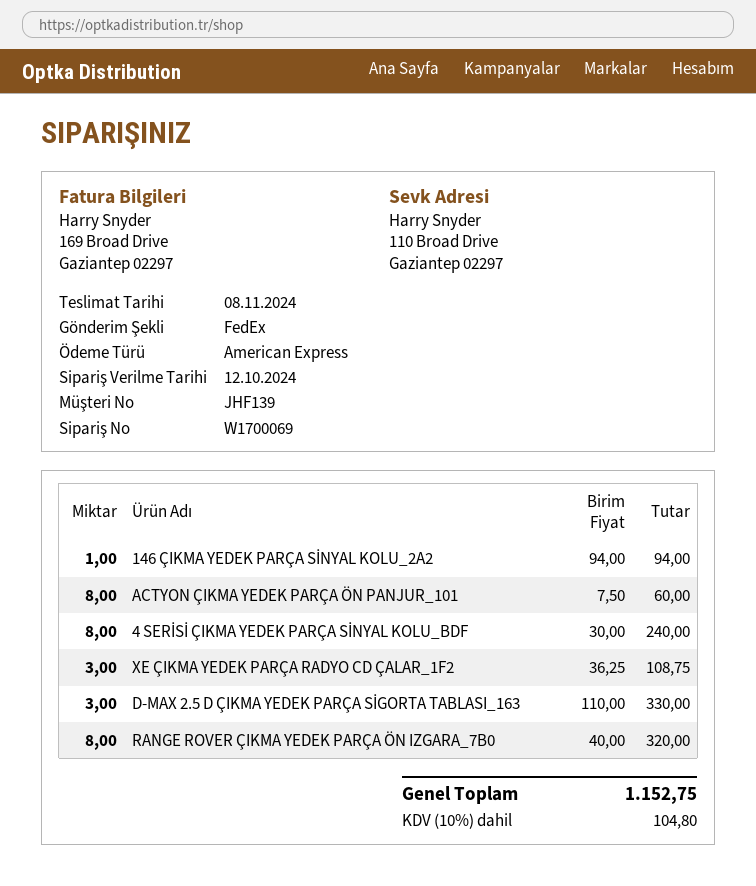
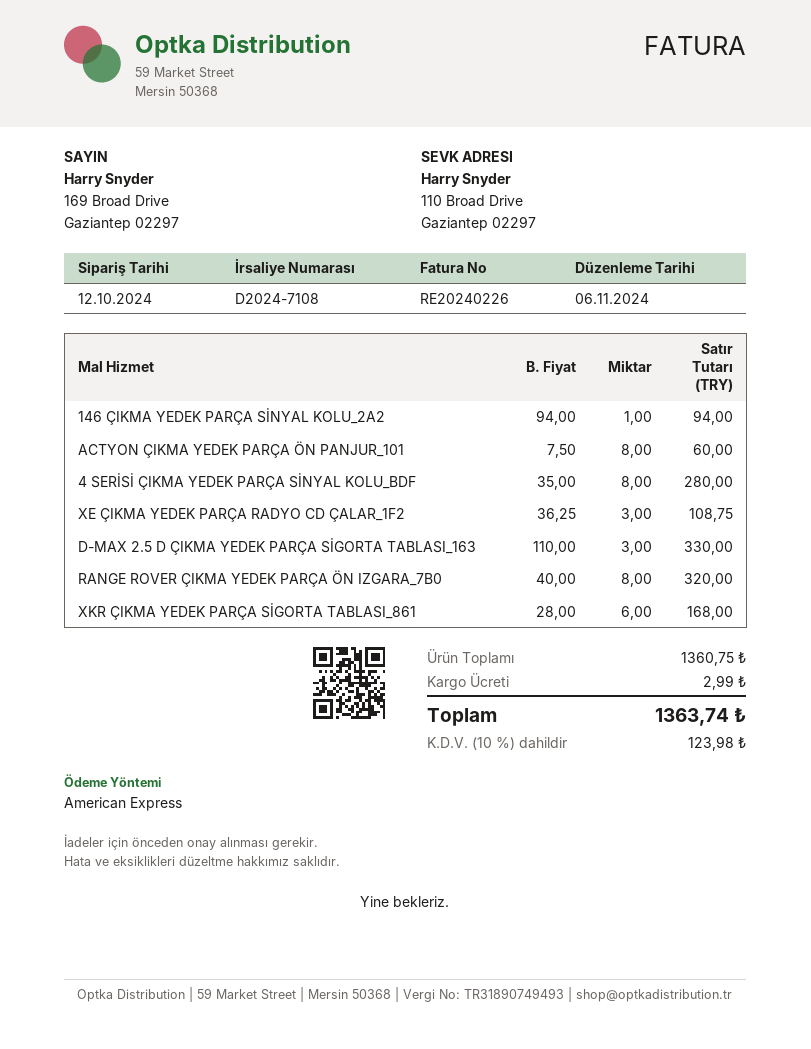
4 SERİSİ ÇIKMA YEDEK PARÇA SİNYAL KOLU_BDF: 8 x 30.00 = 240.00 -> 8 x 35.00 = 280.00
XKR ÇIKMA YEDEK PARÇA SİGORTA TABLASI_861: none -> 6 x 28.00 = 168.00
shipping: none -> 2.99
tax: 10% = 104.80 -> 10% = 123.98
total: 1152.75 -> 1363.74

